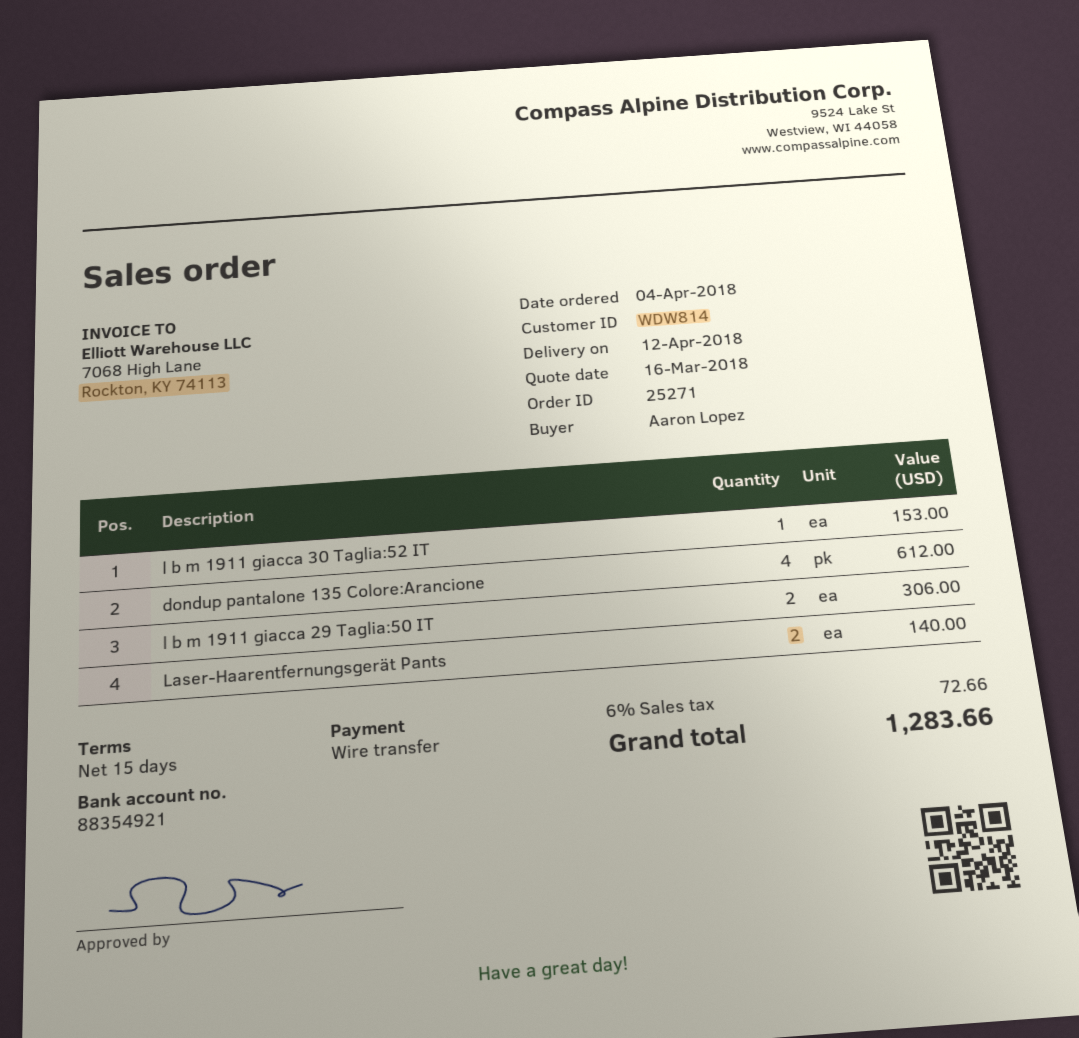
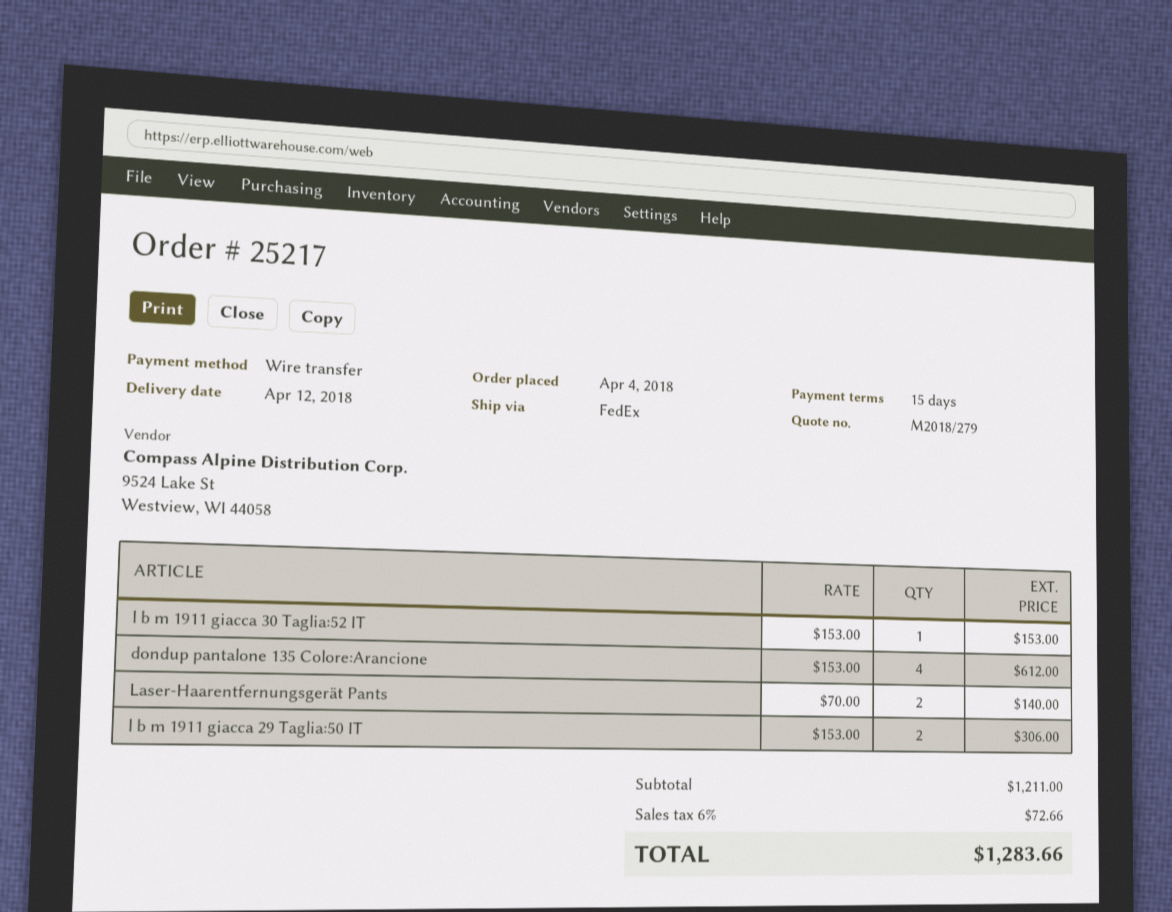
order number: 25271 -> 25217

